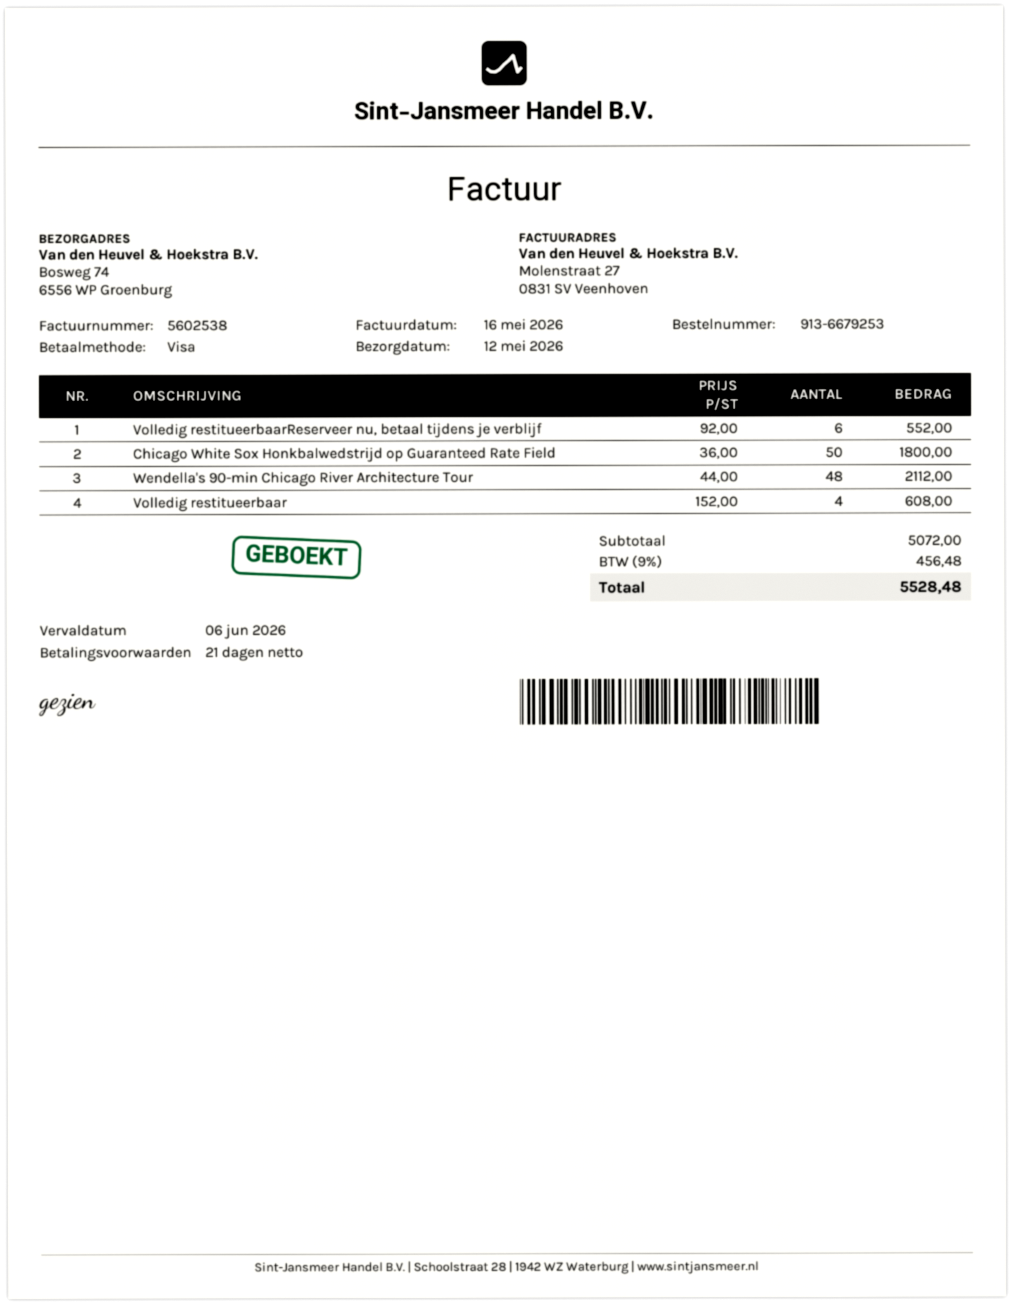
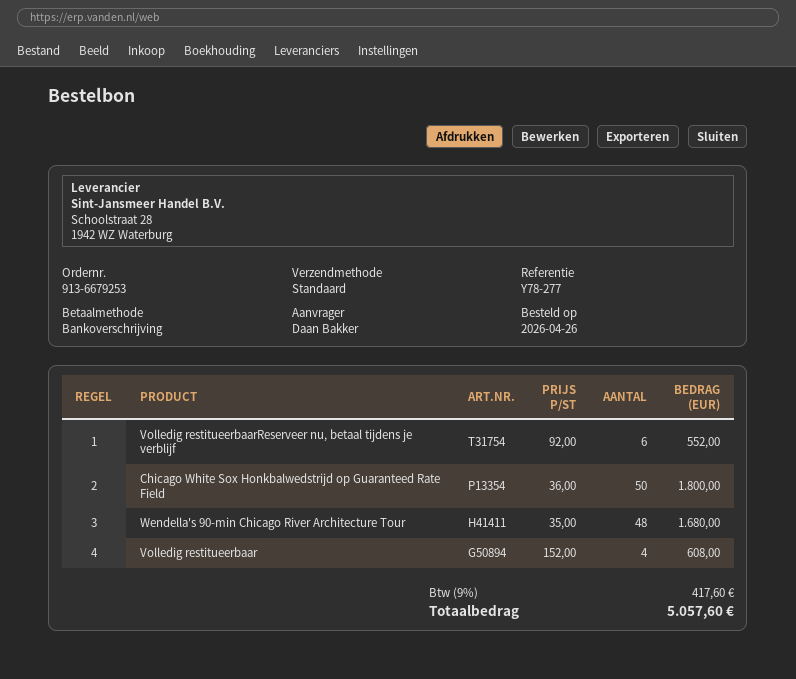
payment method: Visa -> bank transfer
Wendella's 90-min Chicago River Architecture Tour: 48 x 44.00 = 2112.00 -> 48 x 35.00 = 1680.00
tax: 9% = 456.48 -> 9% = 417.60
total: 5528.48 -> 5057.60

